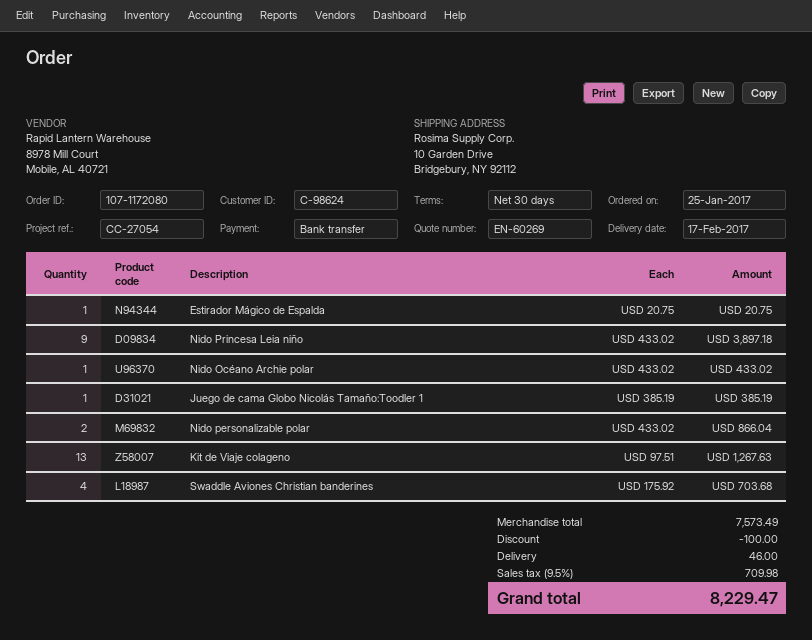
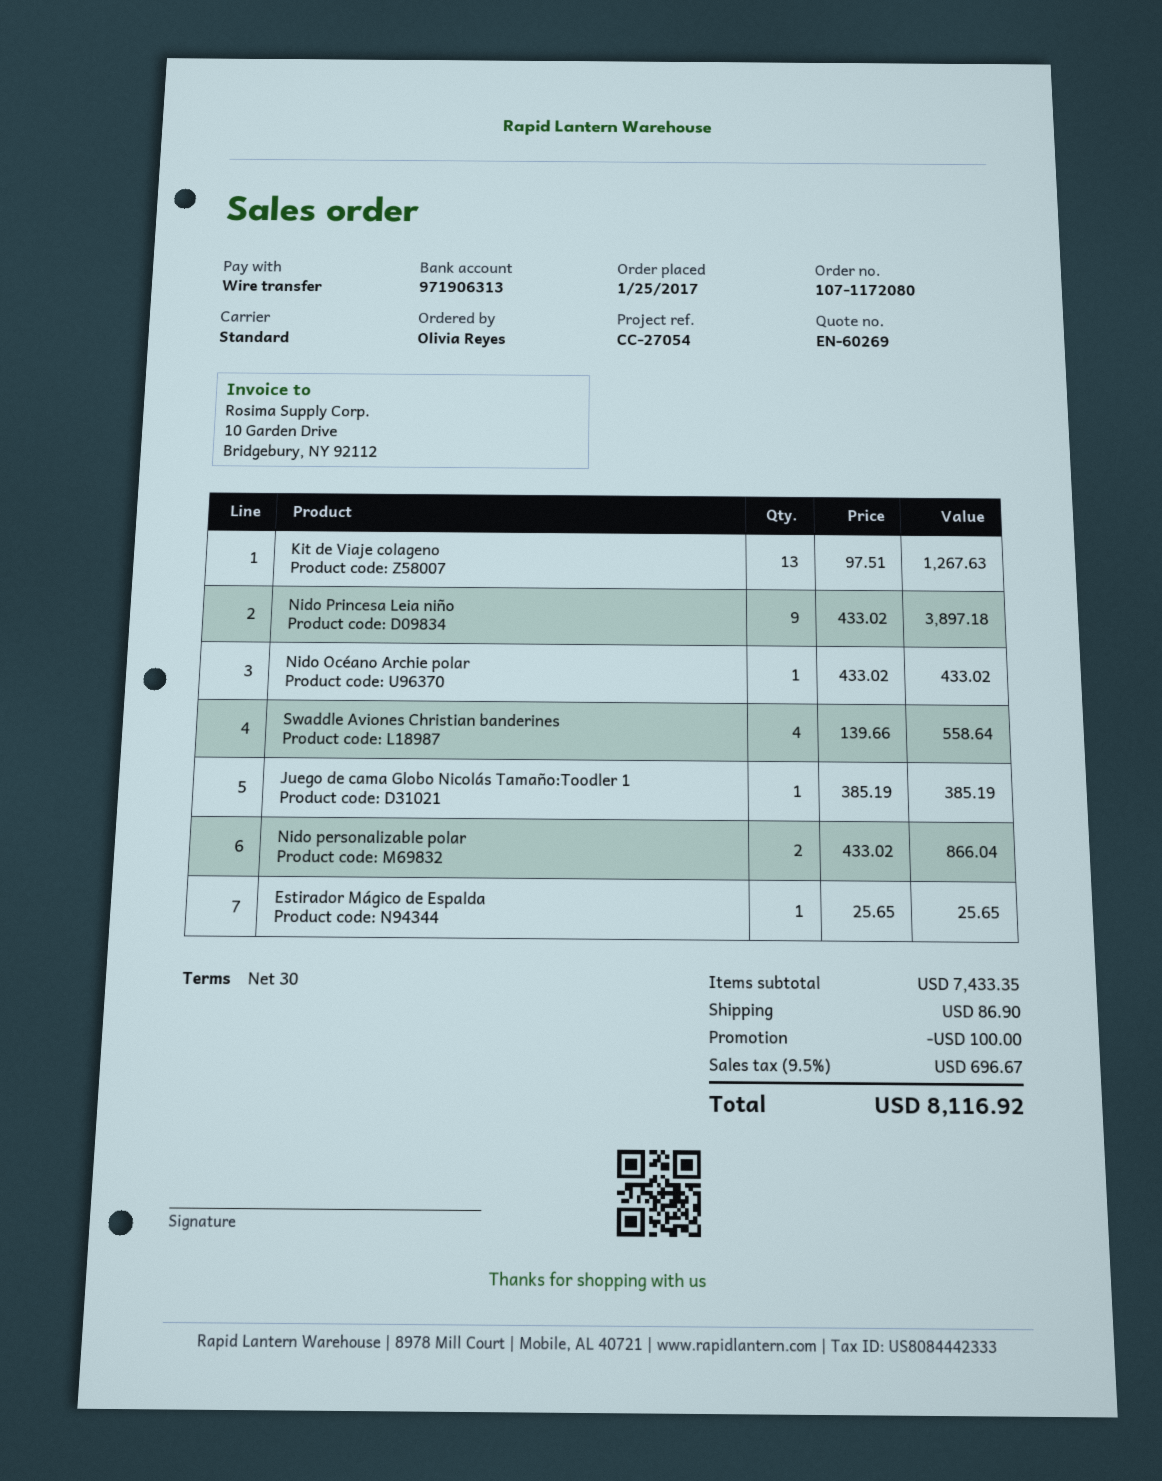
Estirador Mágico de Espalda: 1 x 20.75 = 20.75 -> 1 x 25.65 = 25.65
Swaddle Aviones Christian banderines: 4 x 175.92 = 703.68 -> 4 x 139.66 = 558.64
subtotal: 7573.49 -> 7433.35
shipping: 46.00 -> 86.90
tax: 9.5% = 709.98 -> 9.5% = 696.67
total: 8229.47 -> 8116.92

